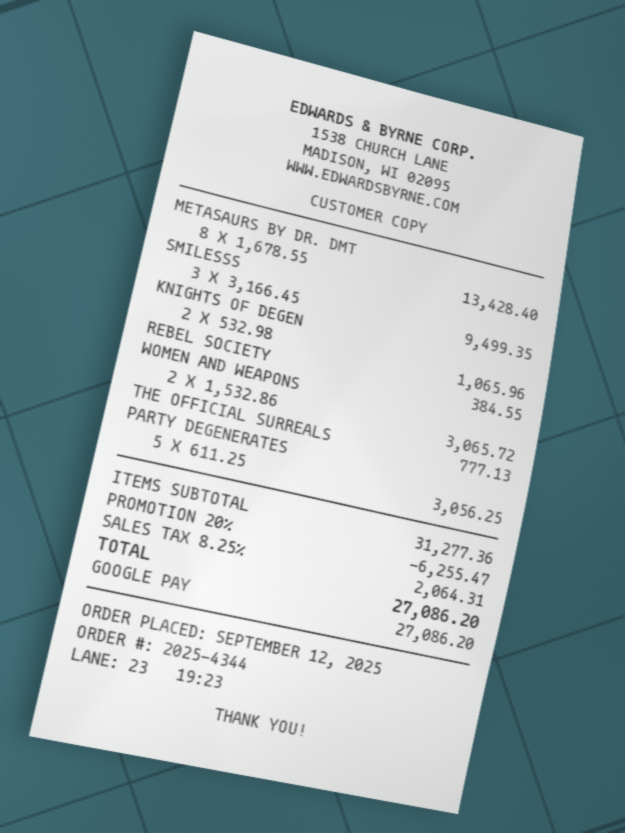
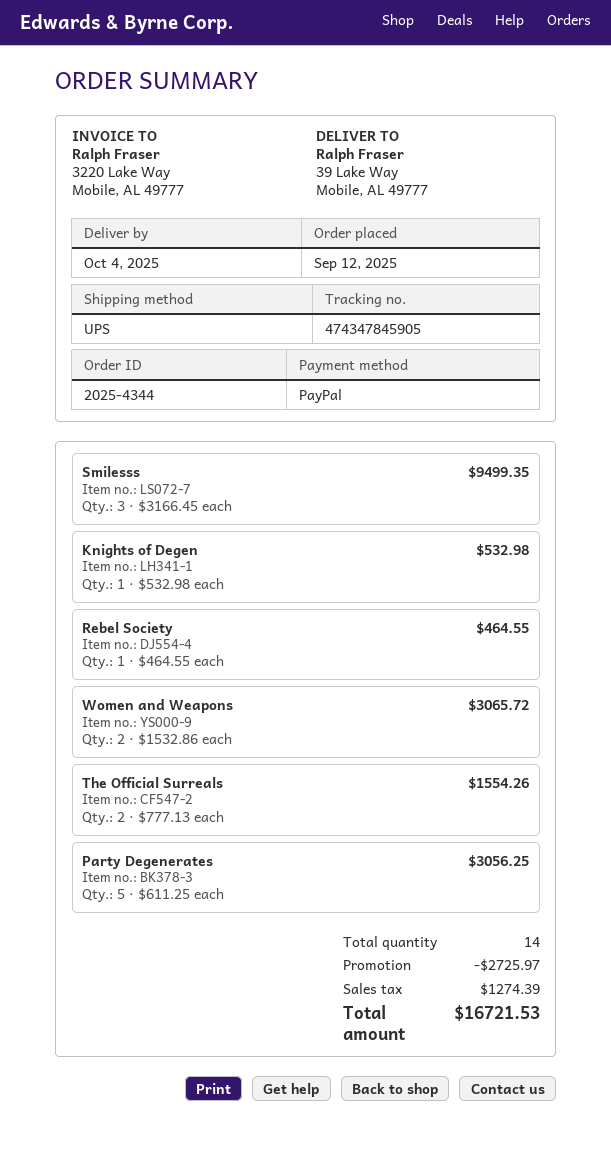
payment method: Google Pay -> PayPal
METASAURS BY DR. DMT: 8 x 1678.55 = 13428.40 -> none
KNIGHTS OF DEGEN: 2 x 532.98 = 1065.96 -> 1 x 532.98 = 532.98
REBEL SOCIETY: 1 x 384.55 = 384.55 -> 1 x 464.55 = 464.55
THE OFFICIAL SURREALS: 1 x 777.13 = 777.13 -> 2 x 777.13 = 1554.26
discount: 6255.47 -> 2725.97
tax: 2064.31 -> 1274.39
total: 27086.20 -> 16721.53

